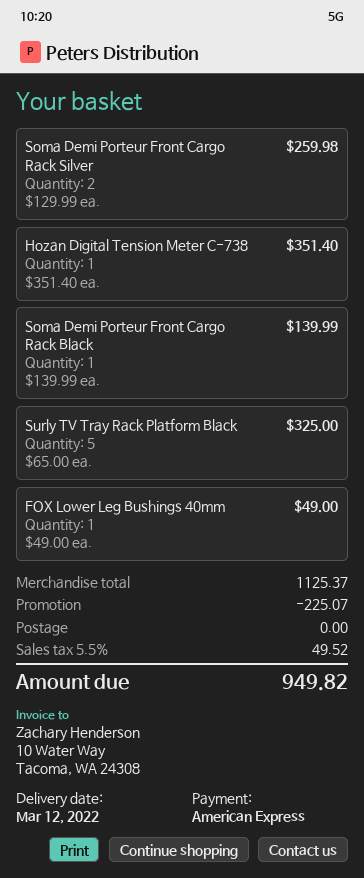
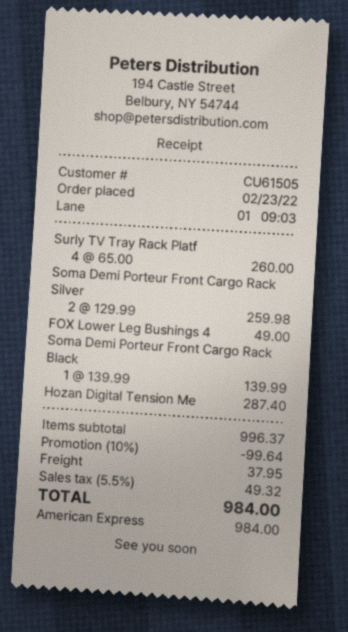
Hozan Digital Tension Meter C-738: 1 x 351.40 = 351.40 -> 1 x 287.40 = 287.40
Surly TV Tray Rack Platform Black: 5 x 65.00 = 325.00 -> 4 x 65.00 = 260.00
subtotal: 1125.37 -> 996.37
discount: 225.07 -> 99.64
shipping: 0.00 -> 37.95
tax: 5.5% = 49.52 -> 5.5% = 49.32
total: 949.82 -> 984.00

